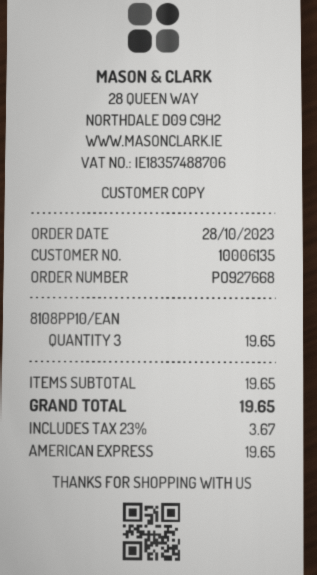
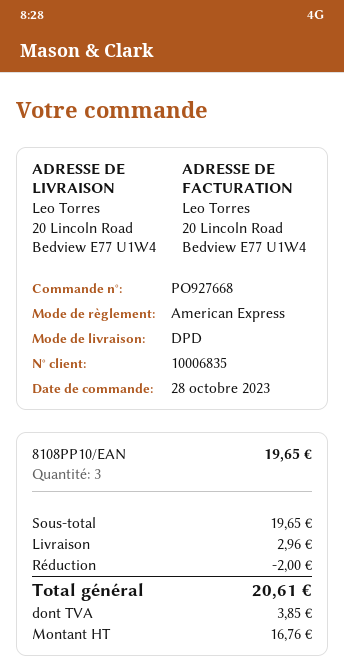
customer number: 10006135 -> 10006835
discount: none -> 2.00
shipping: none -> 2.96
tax: 3.67 -> 3.85
total: 19.65 -> 20.61

